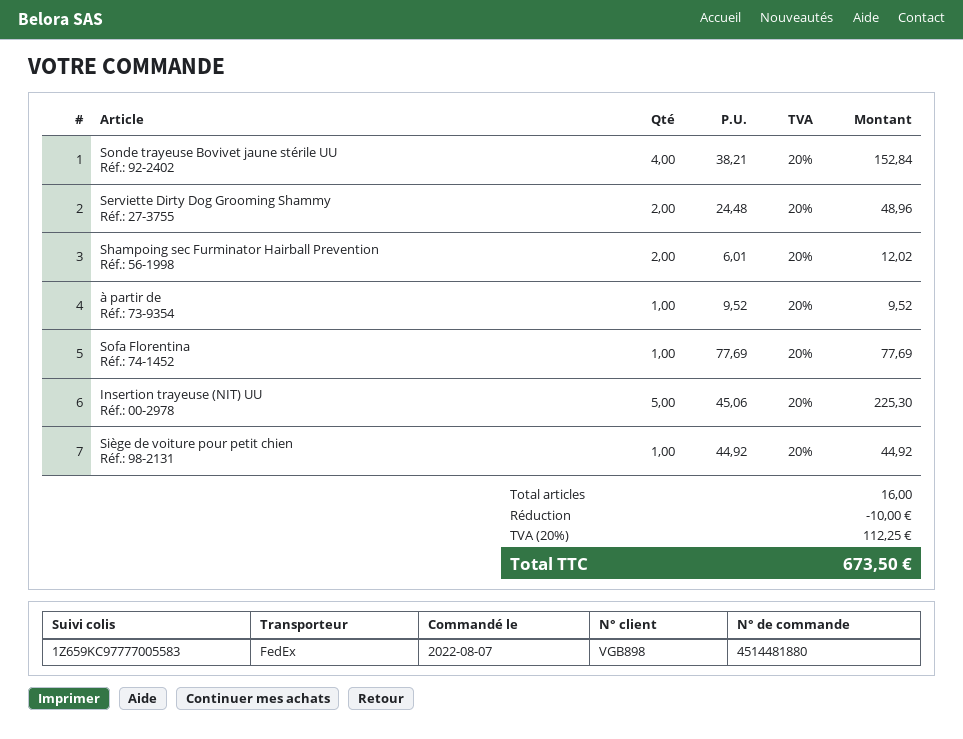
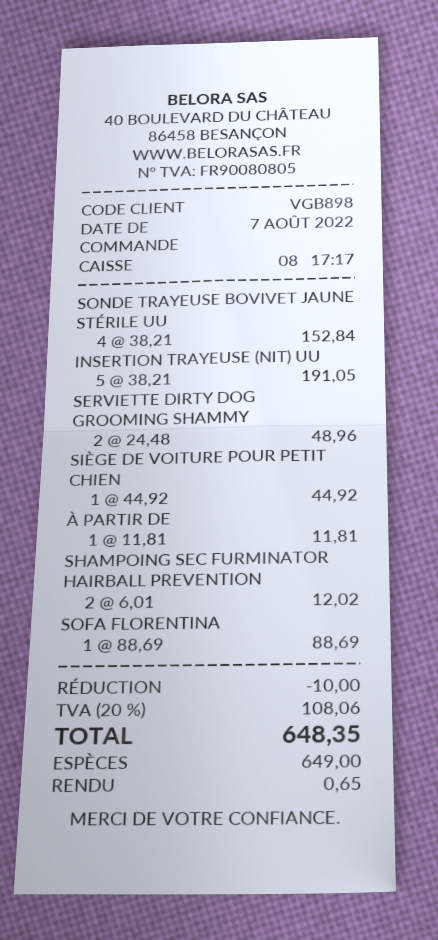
à partir de: 1 x 9.52 = 9.52 -> 1 x 11.81 = 11.81
Sofa Florentina: 1 x 77.69 = 77.69 -> 1 x 88.69 = 88.69
Insertion trayeuse (NIT) UU: 5 x 45.06 = 225.30 -> 5 x 38.21 = 191.05
tax: 20% = 112.25 -> 20% = 108.06
total: 673.50 -> 648.35

